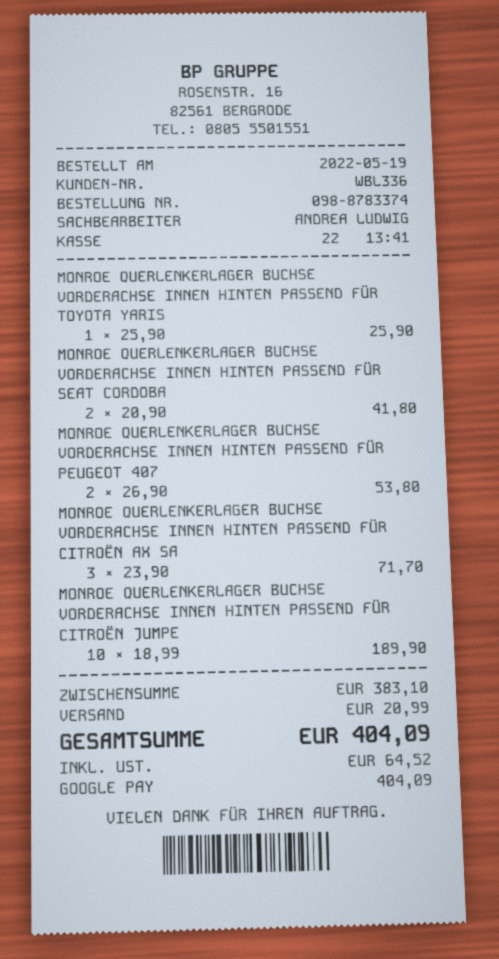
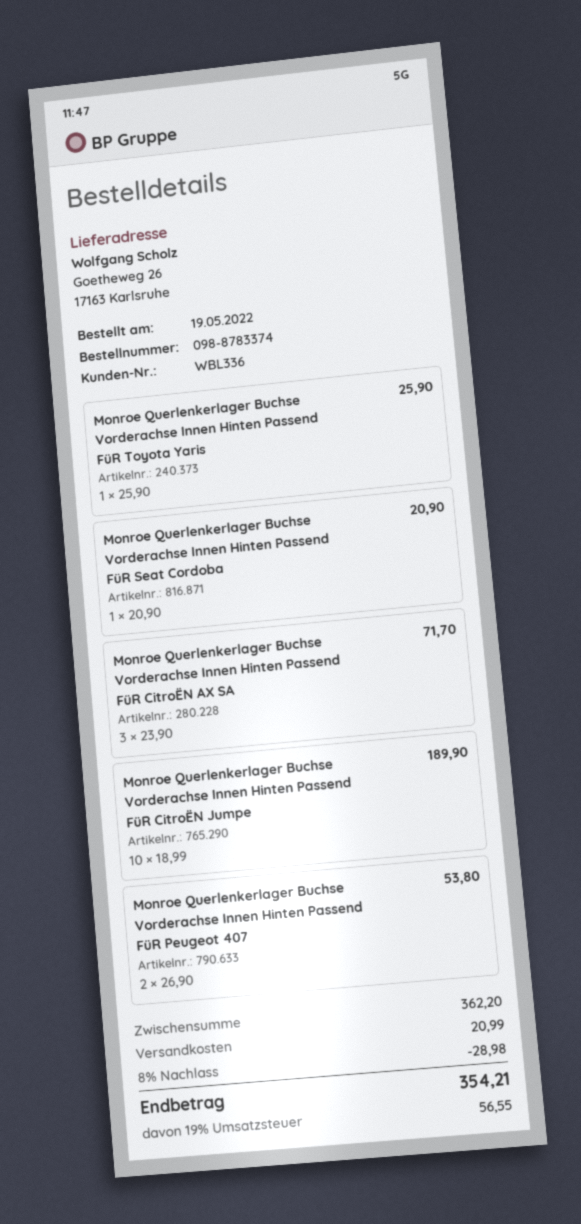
MONROE QUERLENKERLAGER BUCHSE VORDERACHSE INNEN HINTEN PASSEND FÜR SEAT CORDOBA: 2 x 20.90 = 41.80 -> 1 x 20.90 = 20.90
subtotal: 383.10 -> 362.20
discount: none -> 8% = 28.98
tax: 64.52 -> 56.55
total: 404.09 -> 354.21

